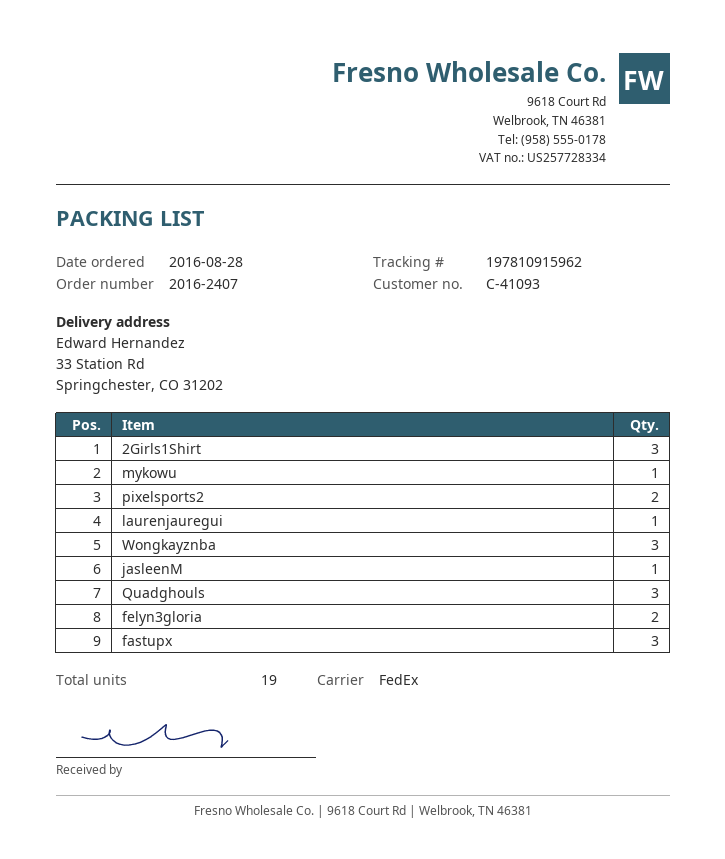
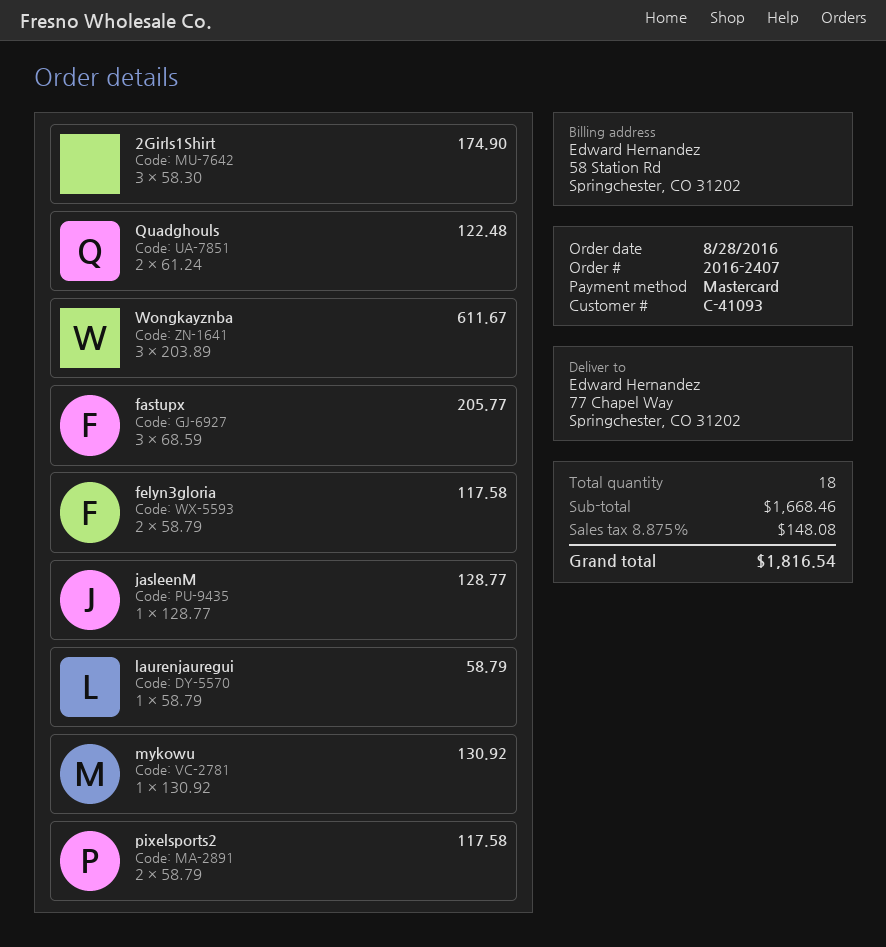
ship to: 33 Station Rd, Springchester, CO 31202 -> 77 Chapel Way, Springchester, CO 31202
Quadghouls: 3 -> 2
total quantity: 19 -> 18

